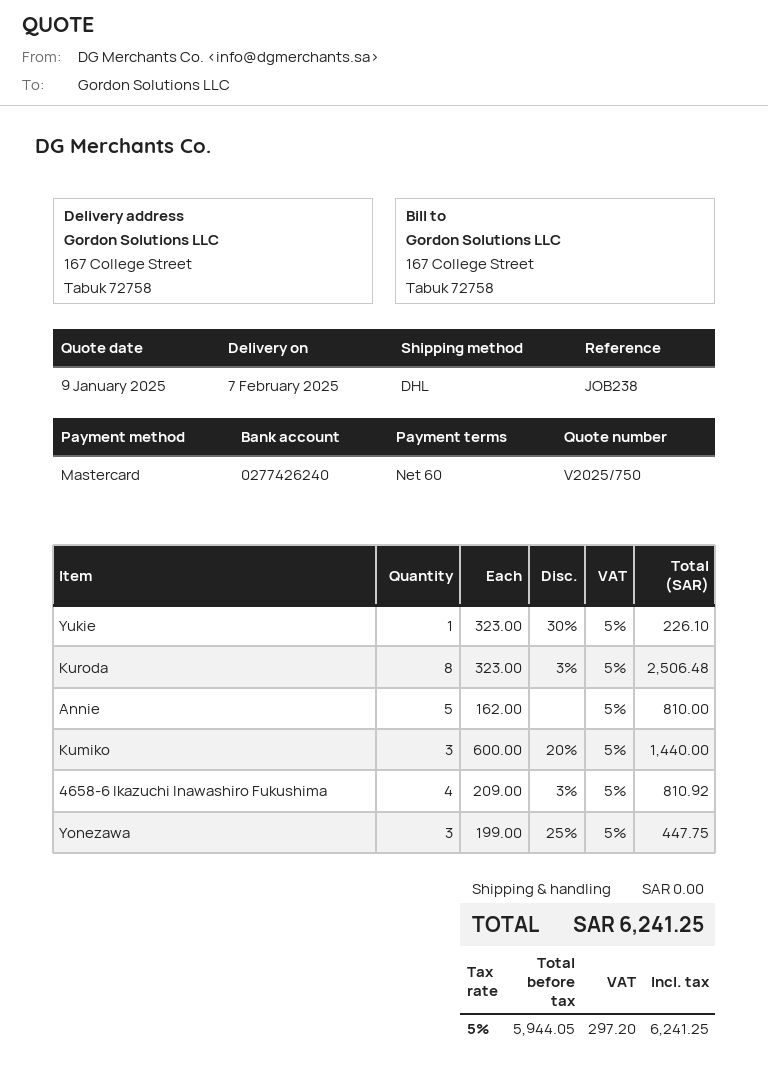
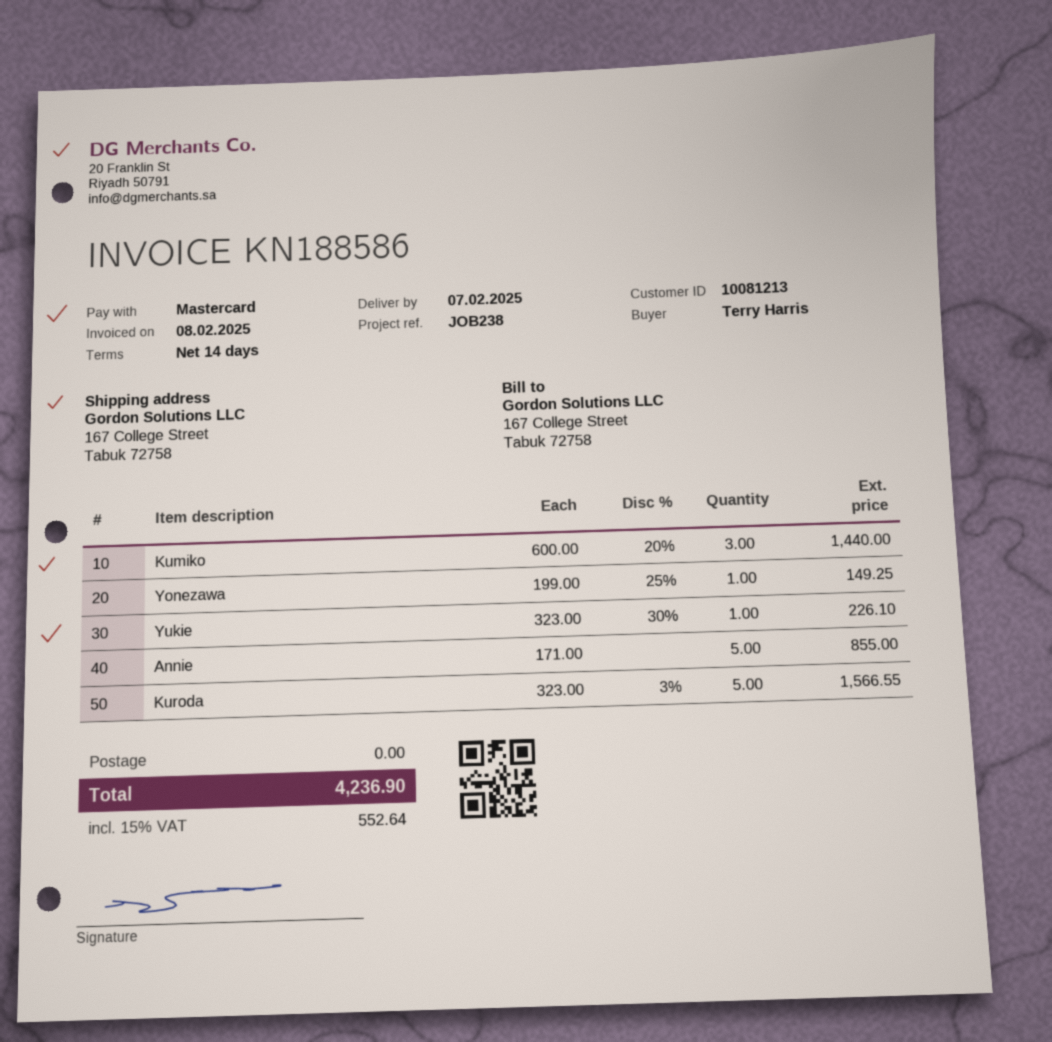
payment terms: 60 days -> 14 days
Kuroda: 8 x 323.00 - 3% = 2506.48 -> 5 x 323.00 - 3% = 1566.55
Annie: 5 x 162.00 = 810.00 -> 5 x 171.00 = 855.00
4658-6 Ikazuchi Inawashiro Fukushima: 4 x 209.00 - 3% = 810.92 -> none
Yonezawa: 3 x 199.00 - 25% = 447.75 -> 1 x 199.00 - 25% = 149.25
tax: 5% = 297.20 -> 15% = 552.64
total: 6241.25 -> 4236.90

